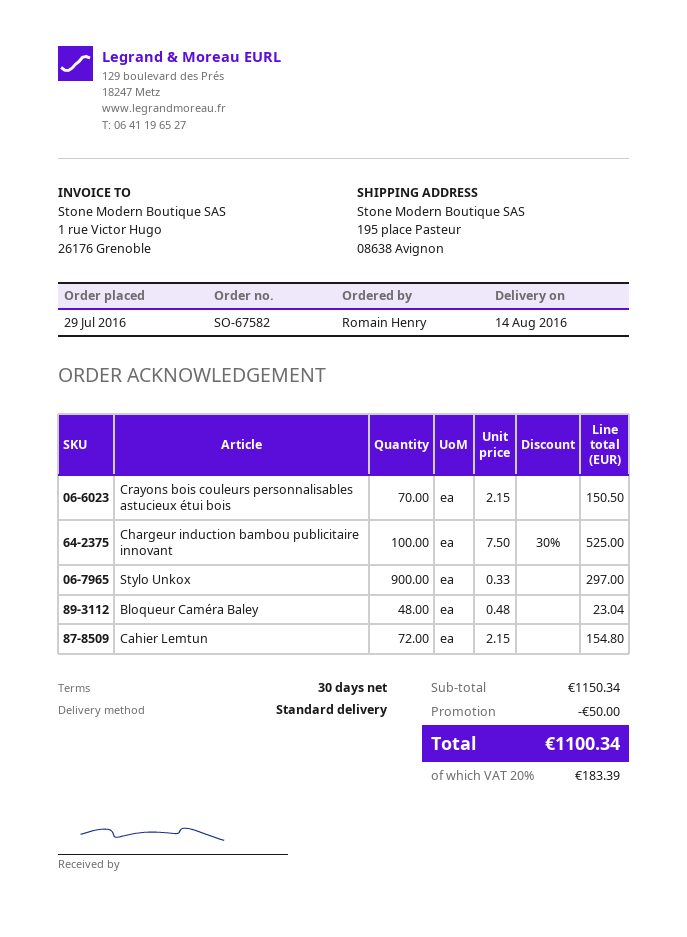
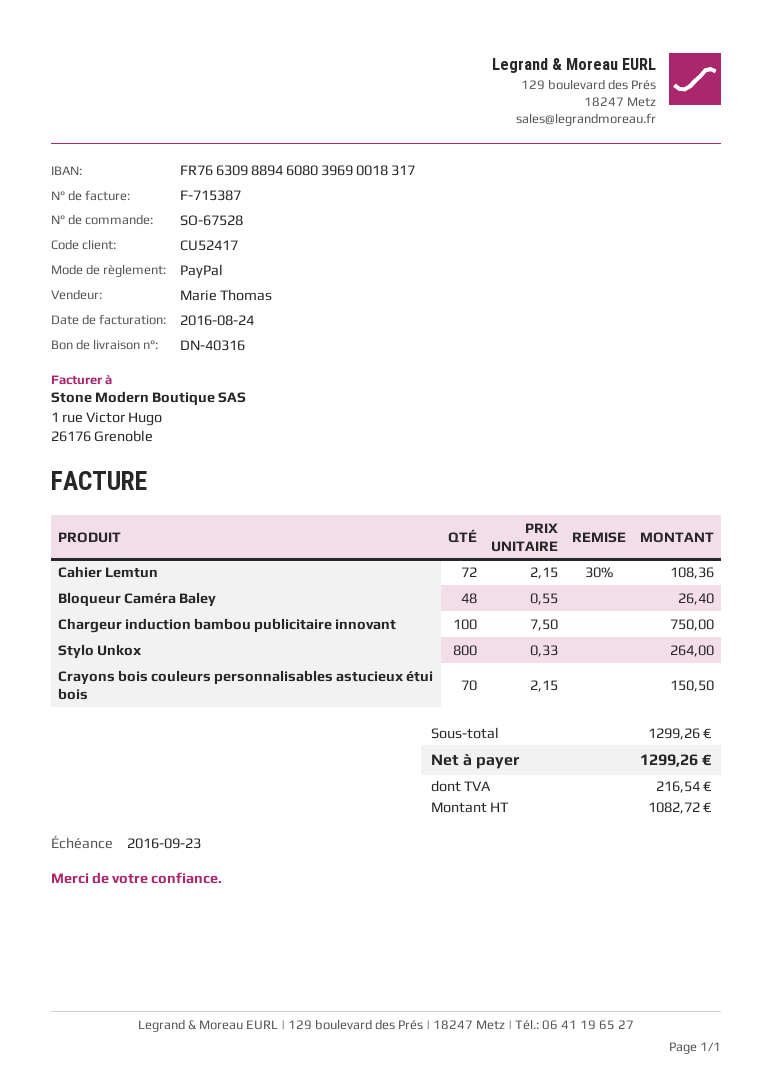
order number: SO-67582 -> SO-67528
Chargeur induction bambou publicitaire innovant: 100 x 7.50 - 30% = 525.00 -> 100 x 7.50 = 750.00
Stylo Unkox: 900 x 0.33 = 297.00 -> 800 x 0.33 = 264.00
Bloqueur Caméra Baley: 48 x 0.48 = 23.04 -> 48 x 0.55 = 26.40
Cahier Lemtun: 72 x 2.15 = 154.80 -> 72 x 2.15 - 30% = 108.36
subtotal: 1150.34 -> 1299.26
discount: 50.00 -> none
tax: 183.39 -> 216.54
total: 1100.34 -> 1299.26

